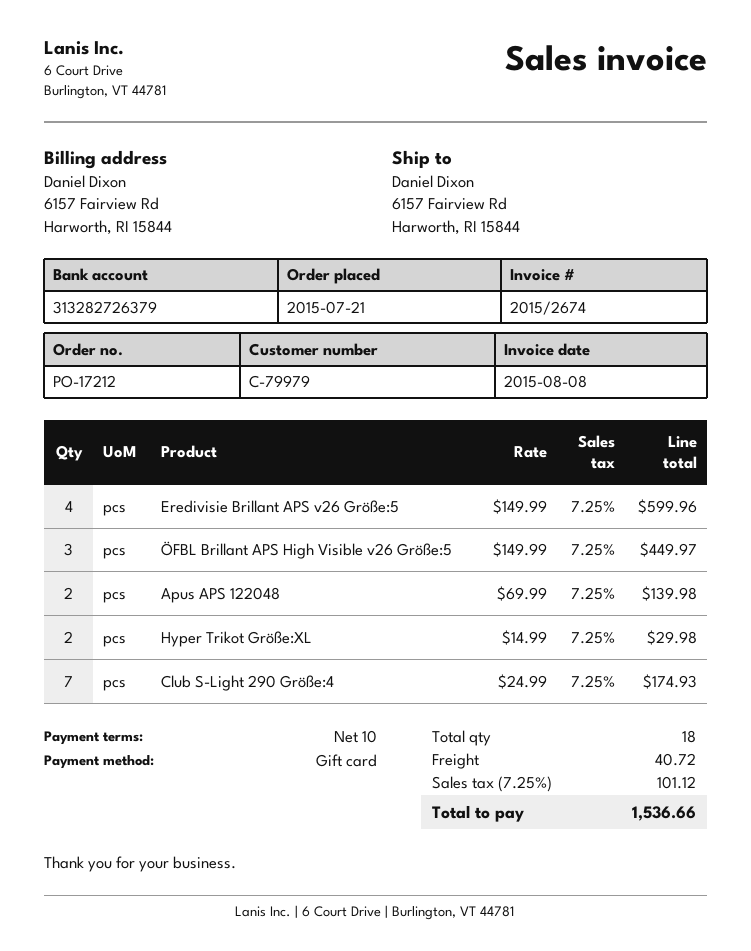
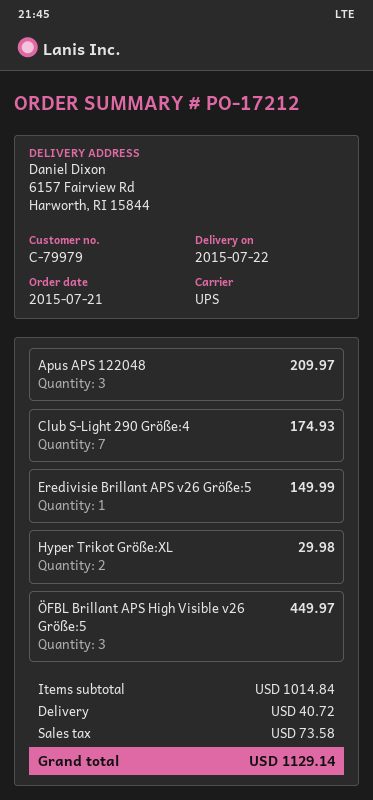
Eredivisie Brillant APS v26 Größe:5: 4 for 599.96 -> 1 for 149.99
Apus APS 122048: 2 for 139.98 -> 3 for 209.97
tax: 101.12 -> 73.58
total: 1536.66 -> 1129.14

